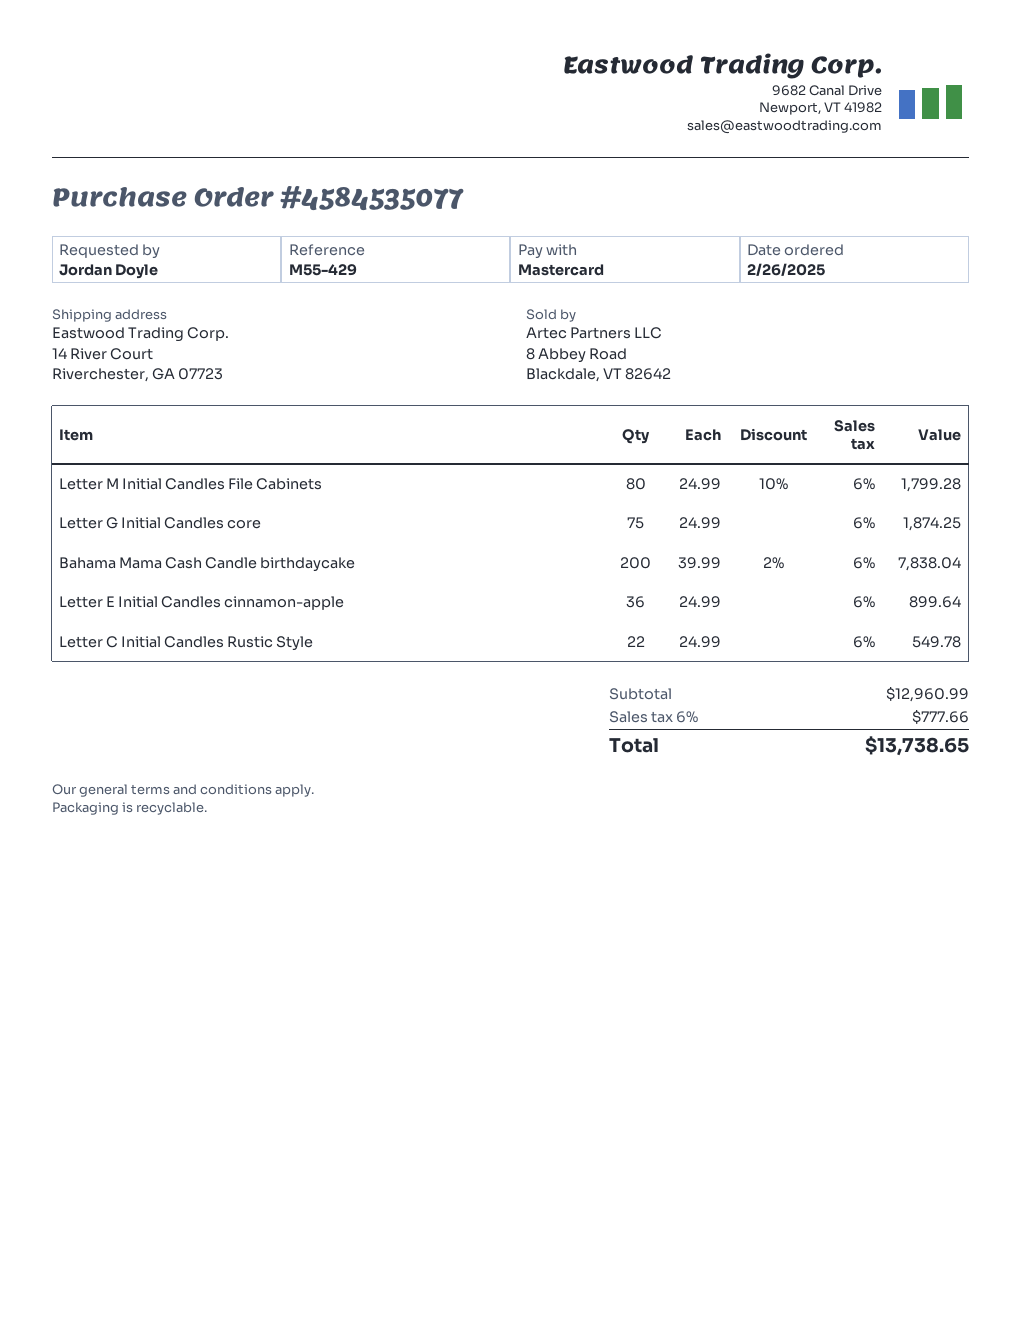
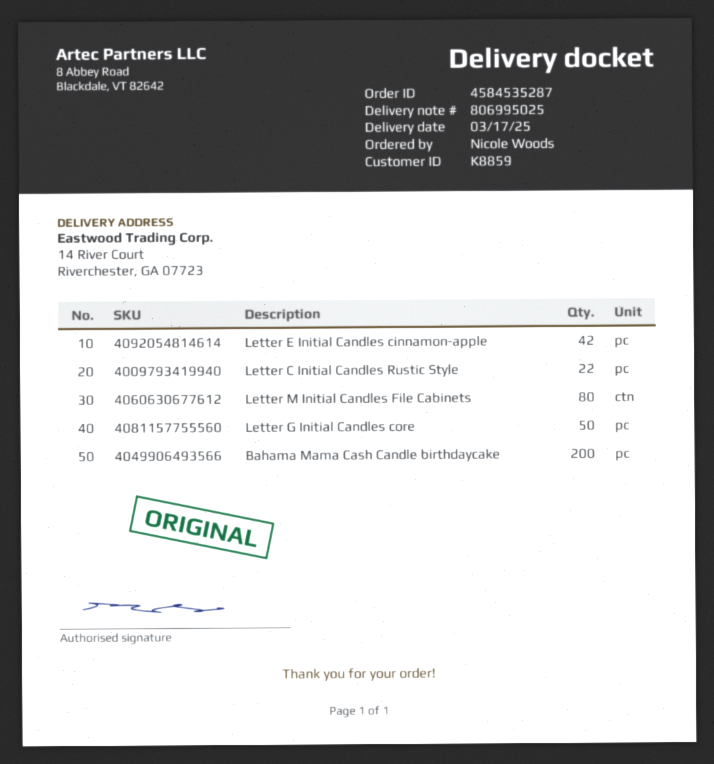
order number: 4584535077 -> 4584535287
ordered by: Jordan Doyle -> Nicole Woods
Letter G Initial Candles core: 75 -> 50
Letter E Initial Candles cinnamon-apple: 36 -> 42

